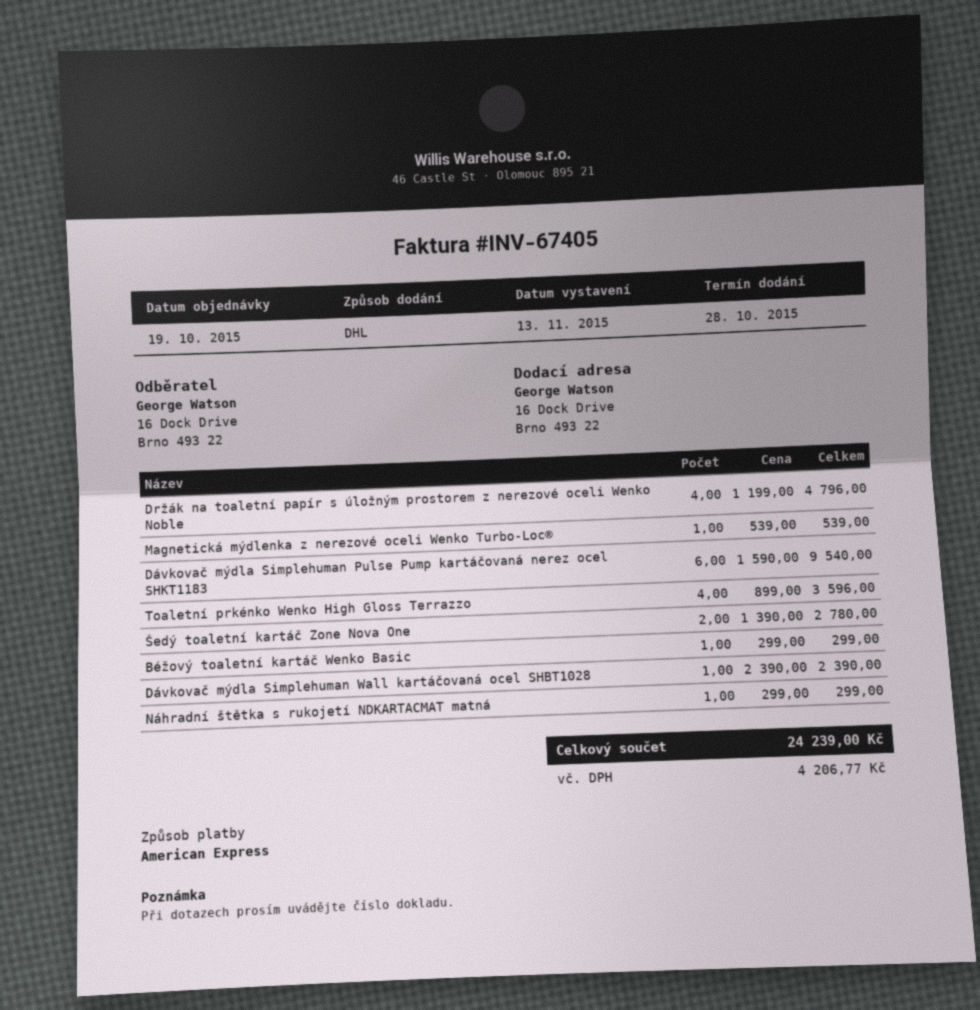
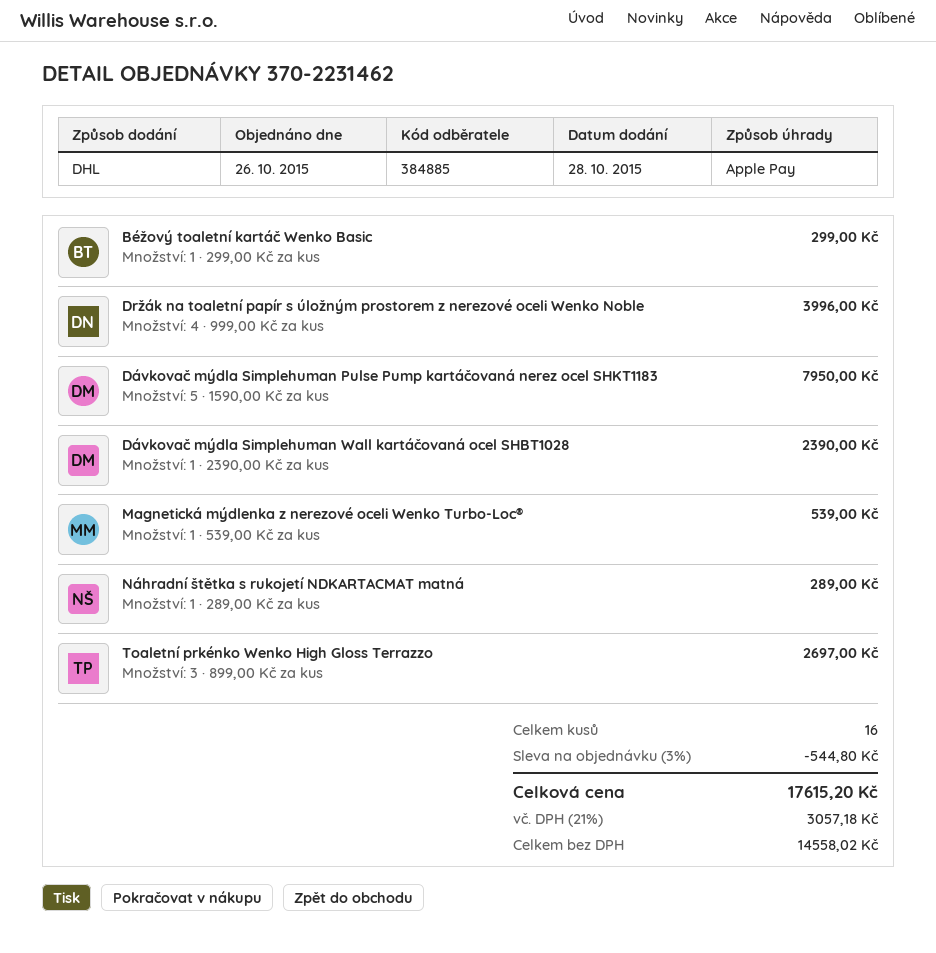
order date: 2015-10-19 -> 2015-10-26
payment method: American Express -> Apple Pay
Držák na toaletní papír s úložným prostorem z nerezové oceli Wenko Noble: 4 x 1199.00 = 4796.00 -> 4 x 999.00 = 3996.00
Dávkovač mýdla Simplehuman Pulse Pump kartáčovaná nerez ocel SHKT1183: 6 x 1590.00 = 9540.00 -> 5 x 1590.00 = 7950.00
Toaletní prkénko Wenko High Gloss Terrazzo: 4 x 899.00 = 3596.00 -> 3 x 899.00 = 2697.00
Šedý toaletní kartáč Zone Nova One: 2 x 1390.00 = 2780.00 -> none
Náhradní štětka s rukojetí NDKARTACMAT matná: 1 x 299.00 = 299.00 -> 1 x 289.00 = 289.00
discount: none -> 3% = 544.80
tax: 4206.77 -> 3057.18
total: 24239.00 -> 17615.20

